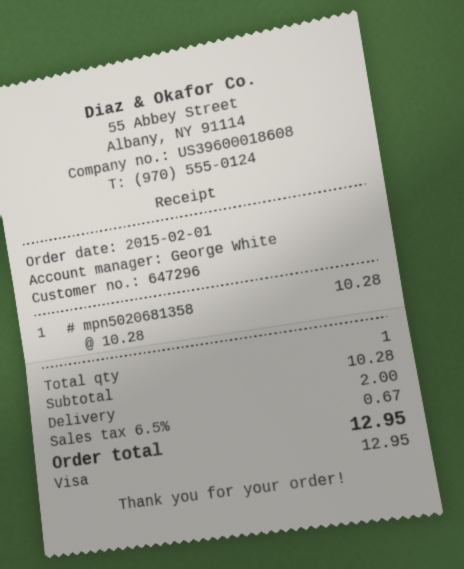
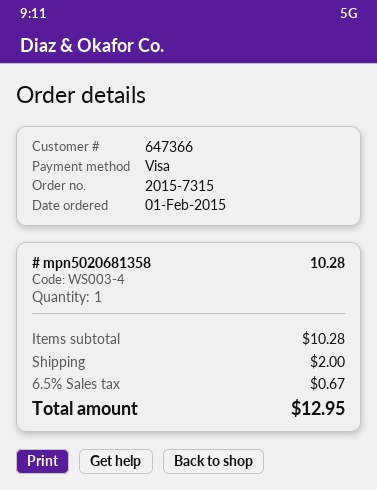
customer number: 647296 -> 647366

